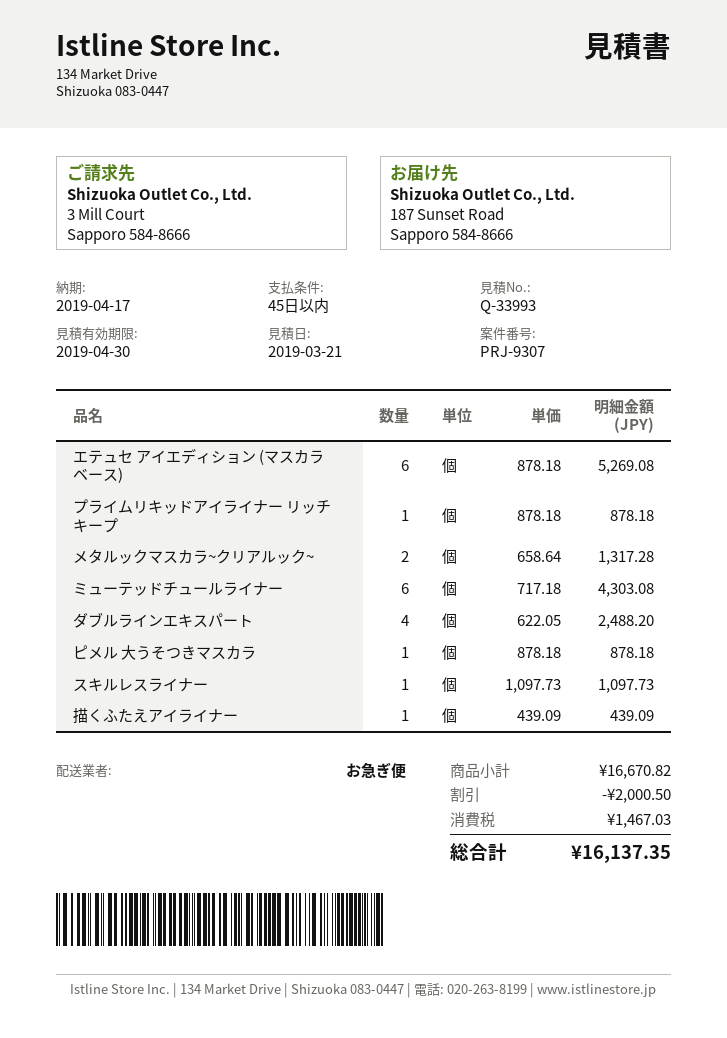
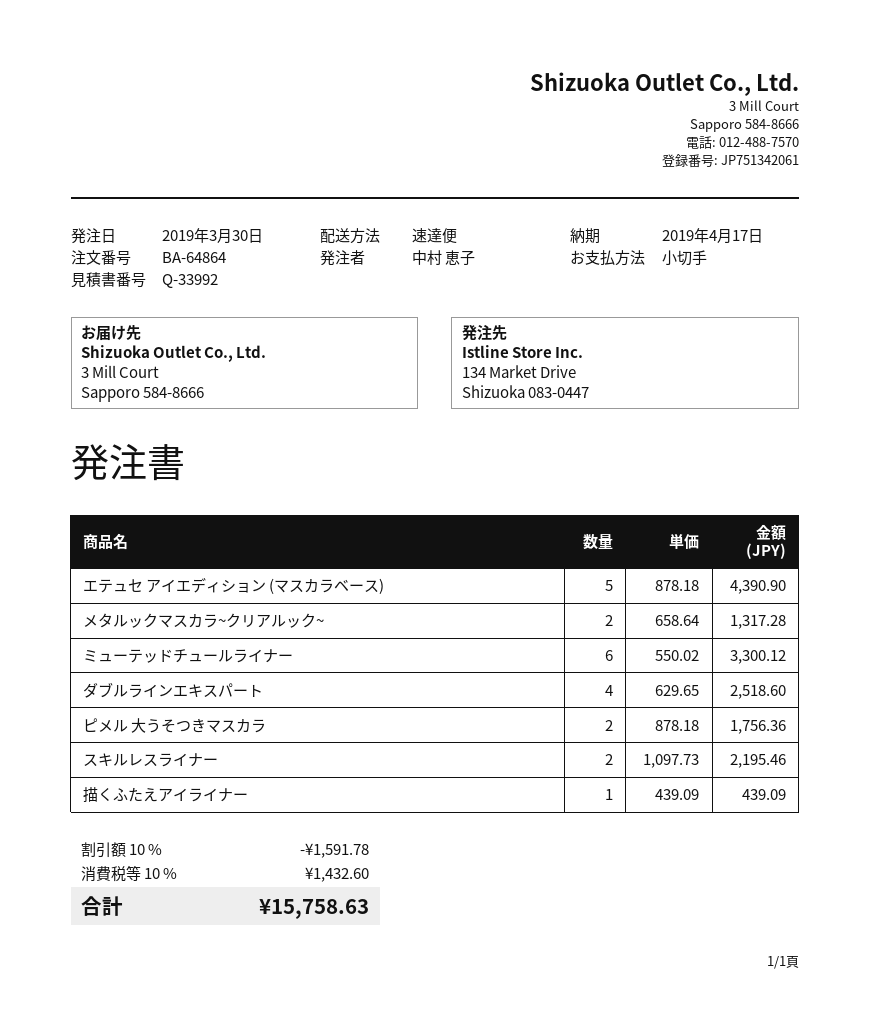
quote number: Q-33993 -> Q-33992
ship to: 187 Sunset Road, Sapporo 584-8666 -> 3 Mill Court, Sapporo 584-8666
エテュセ アイエディション (マスカラベース): 6 x 878.18 = 5269.08 -> 5 x 878.18 = 4390.90
プライムリキッドアイライナー リッチキープ: 1 x 878.18 = 878.18 -> none
ミューテッドチュールライナー: 6 x 717.18 = 4303.08 -> 6 x 550.02 = 3300.12
ダブルラインエキスパート: 4 x 622.05 = 2488.20 -> 4 x 629.65 = 2518.60
ピメル 大うそつきマスカラ: 1 x 878.18 = 878.18 -> 2 x 878.18 = 1756.36
スキルレスライナー: 1 x 1097.73 = 1097.73 -> 2 x 1097.73 = 2195.46
discount: 2000.50 -> 1591.78
tax: 1467.03 -> 1432.60
total: 16137.35 -> 15758.63

